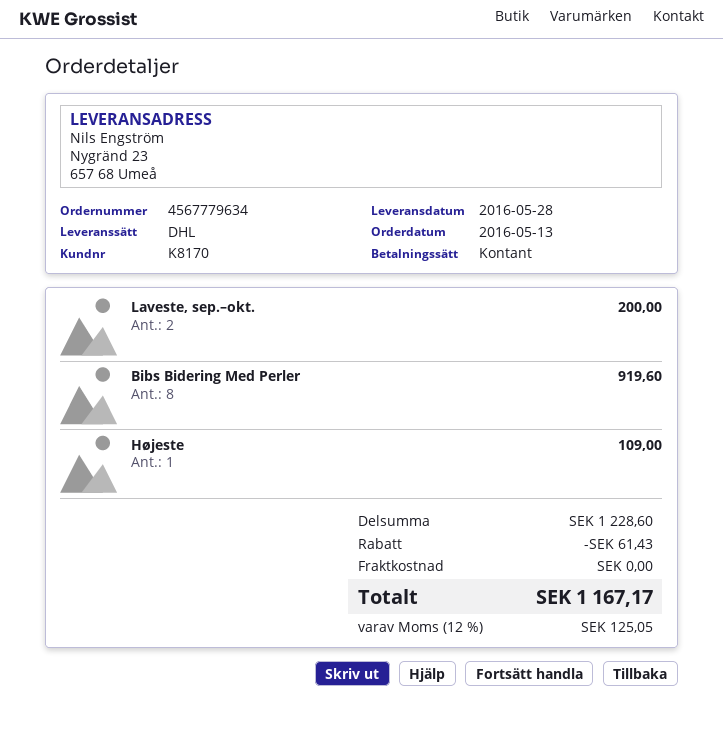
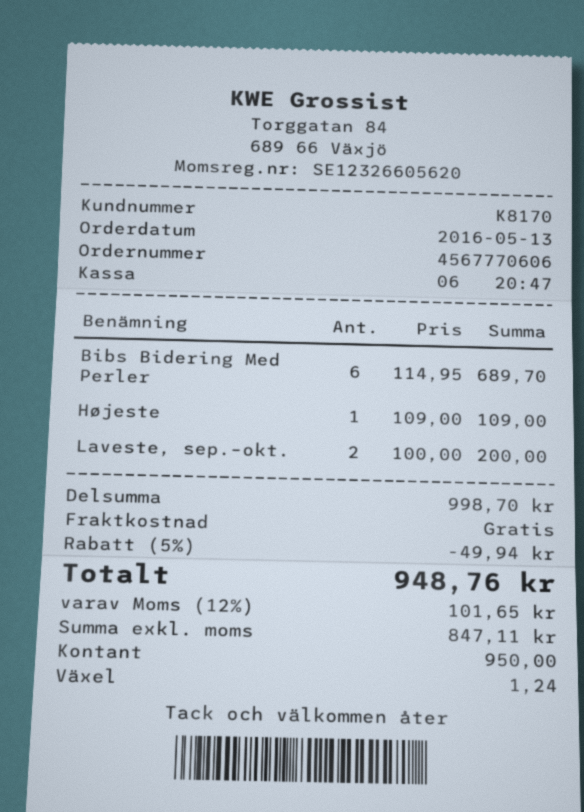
order number: 4567779634 -> 4567770606
Bibs Bidering Med Perler: 8 for 919.60 -> 6 for 689.70
subtotal: 1228.60 -> 998.70
discount: 61.43 -> 49.94
tax: 12% = 125.05 -> 12% = 101.65
total: 1167.17 -> 948.76

